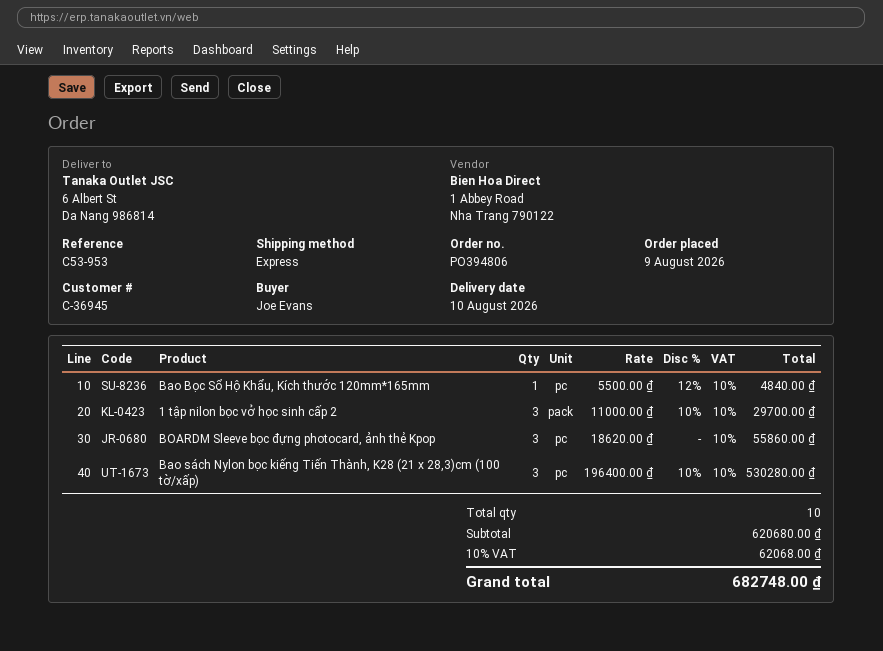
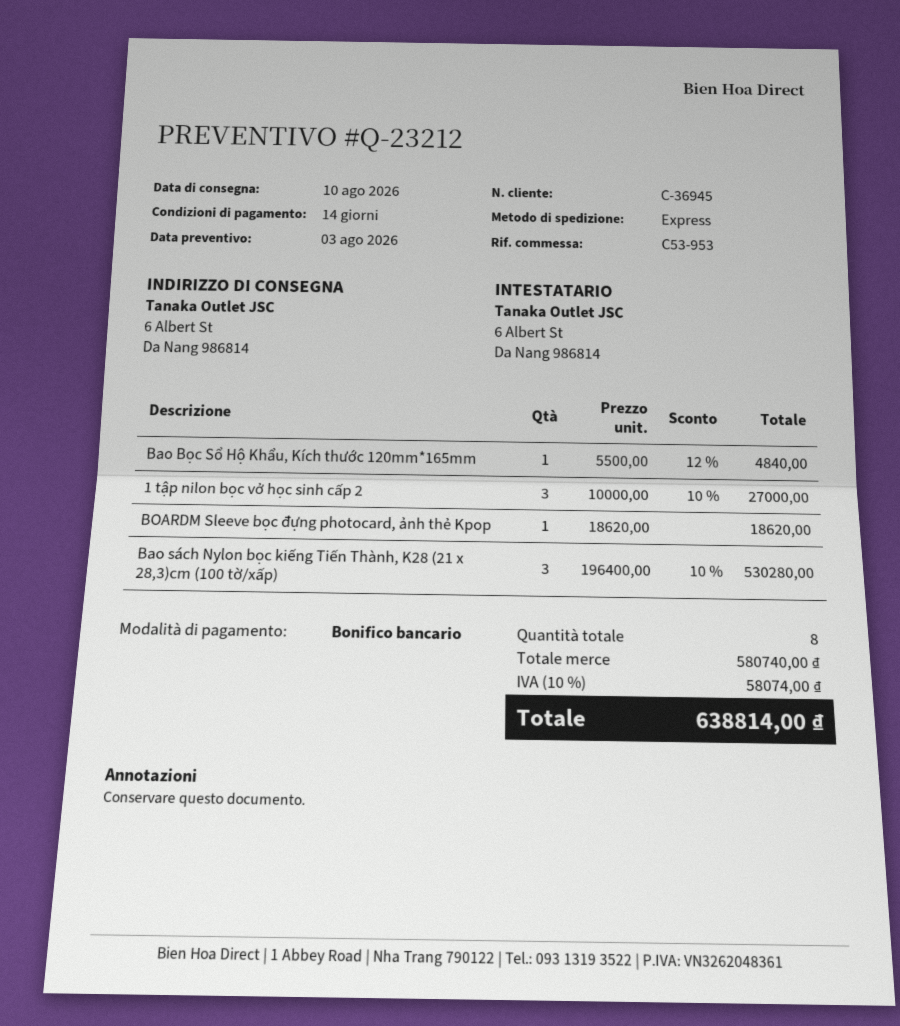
1 tập nilon bọc vở học sinh cấp 2: 3 x 11000.00 - 10% = 29700.00 -> 3 x 10000.00 - 10% = 27000.00
BOARDM Sleeve bọc đựng photocard, ảnh thẻ Kpop: 3 x 18620.00 = 55860.00 -> 1 x 18620.00 = 18620.00
total quantity: 10 -> 8
subtotal: 620680.00 -> 580740.00
tax: 10% = 62068.00 -> 10% = 58074.00
total: 682748.00 -> 638814.00

